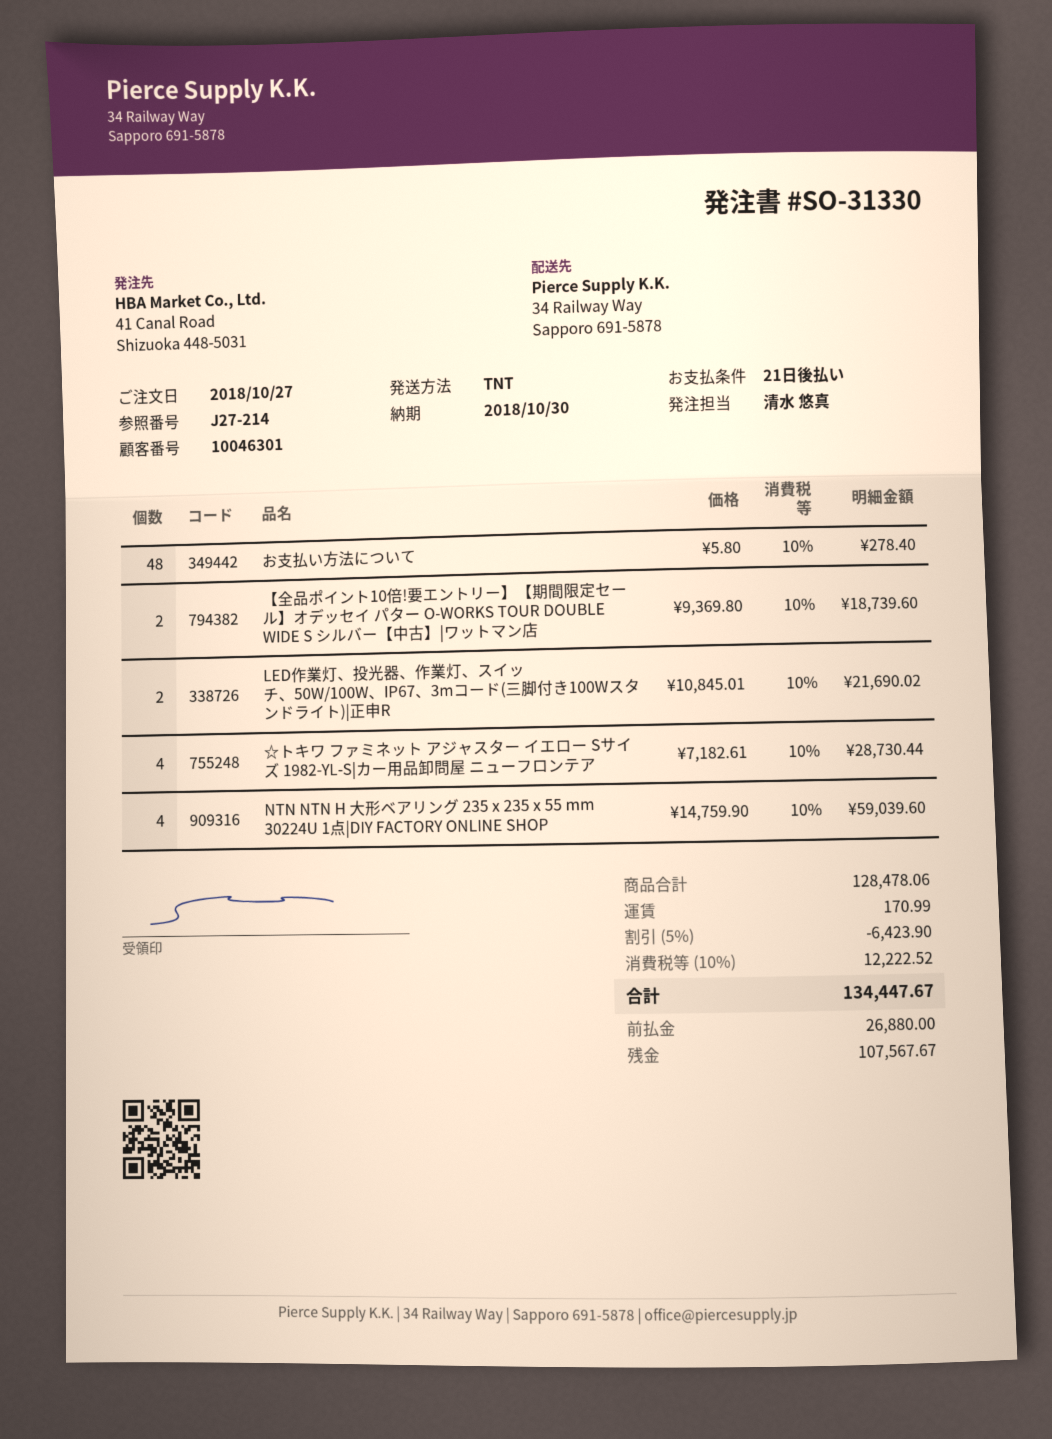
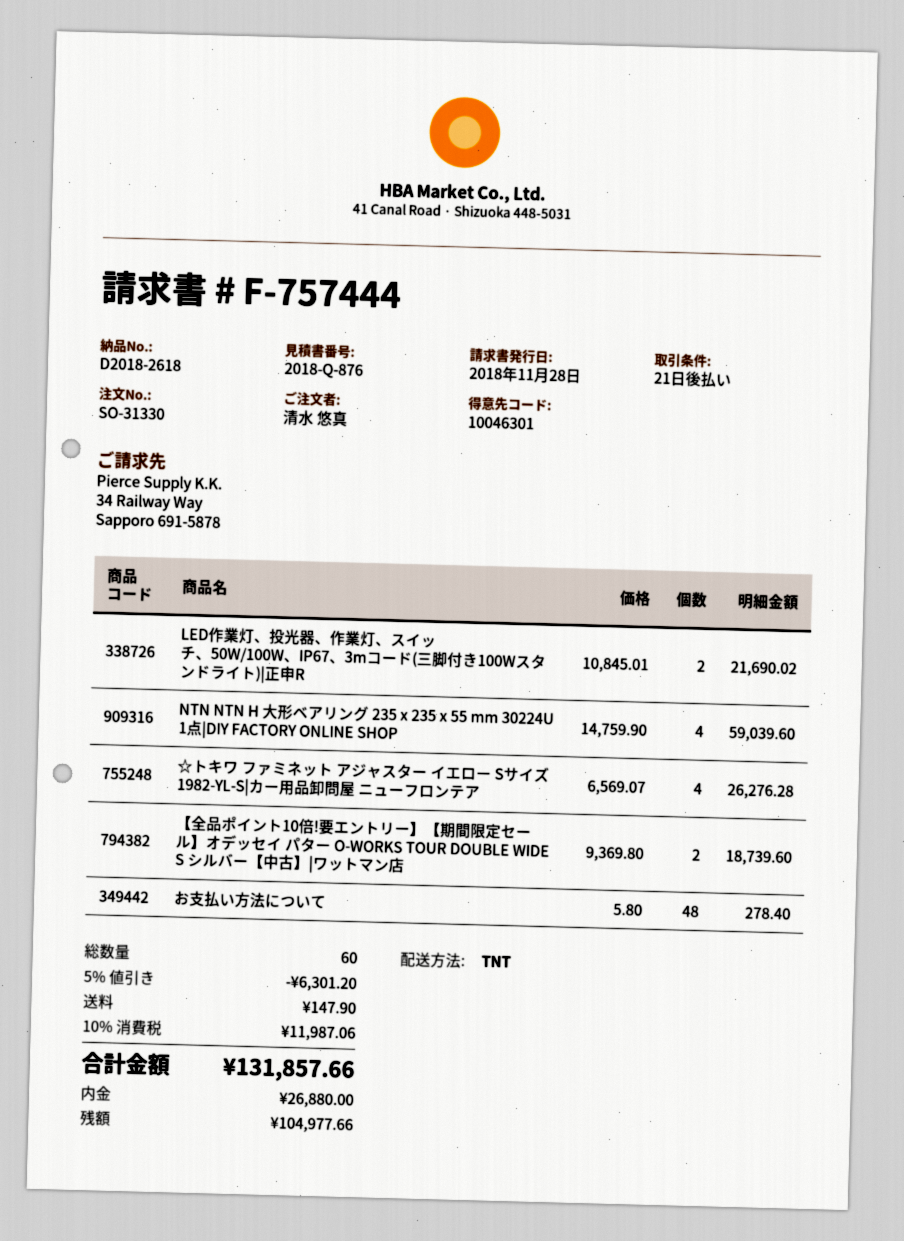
☆トキワ ファミネット アジャスター イエロー Sサイズ 1982-YL-S|カー用品卸問屋 ニューフロンテア: 4 x 7182.61 = 28730.44 -> 4 x 6569.07 = 26276.28
discount: 5% = 6423.90 -> 5% = 6301.20
shipping: 170.99 -> 147.90
tax: 10% = 12222.52 -> 10% = 11987.06
total: 134447.67 -> 131857.66
balance: 107567.67 -> 104977.66

